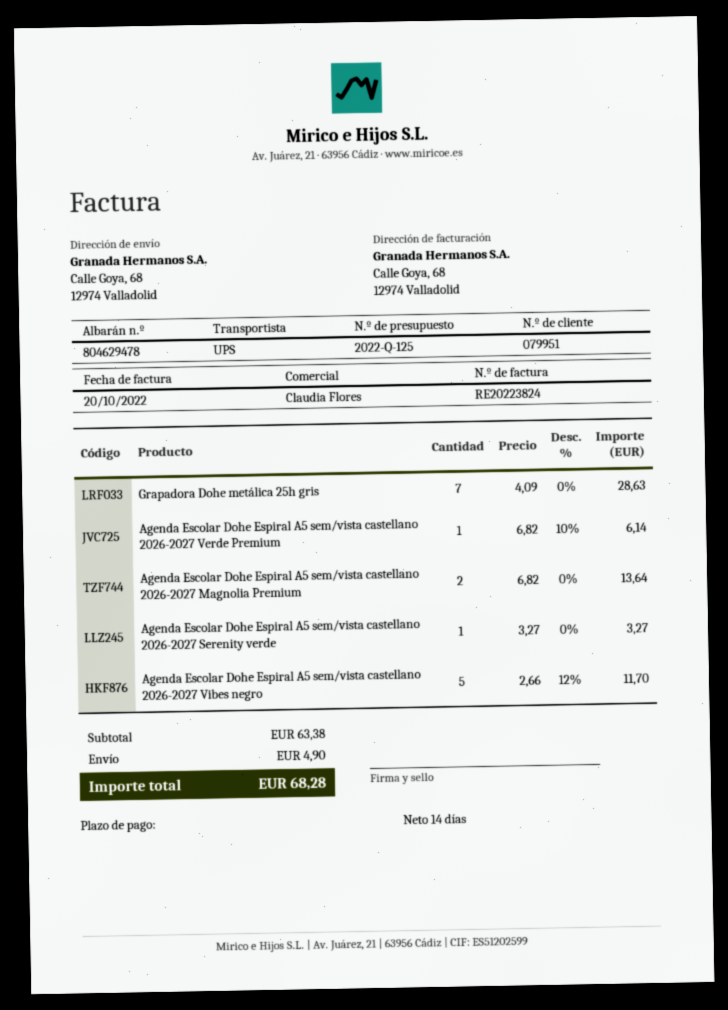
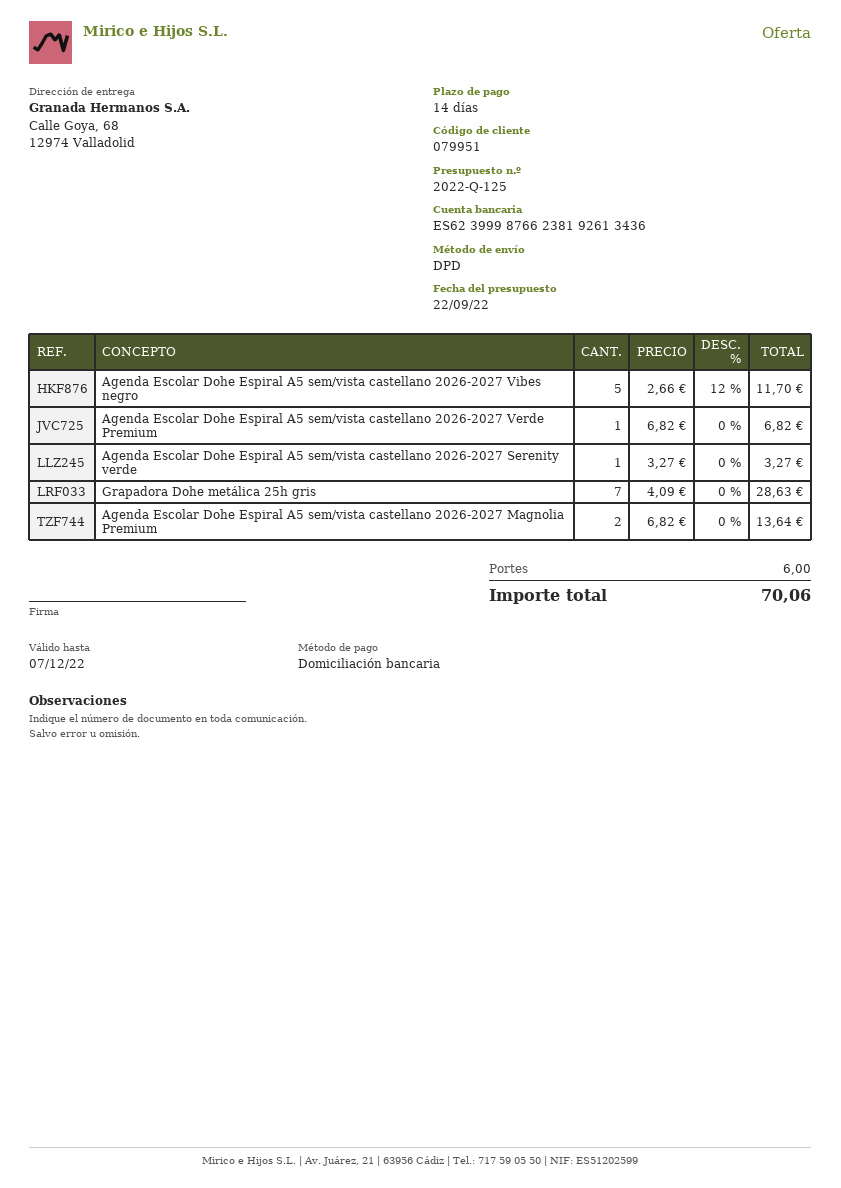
shipping method: UPS -> DPD
Agenda Escolar Dohe Espiral A5 sem/vista castellano 2026-2027 Verde Premium: 1 x 6.82 - 10% = 6.14 -> 1 x 6.82 = 6.82
shipping: 4.90 -> 6.00
total: 68.28 -> 70.06

